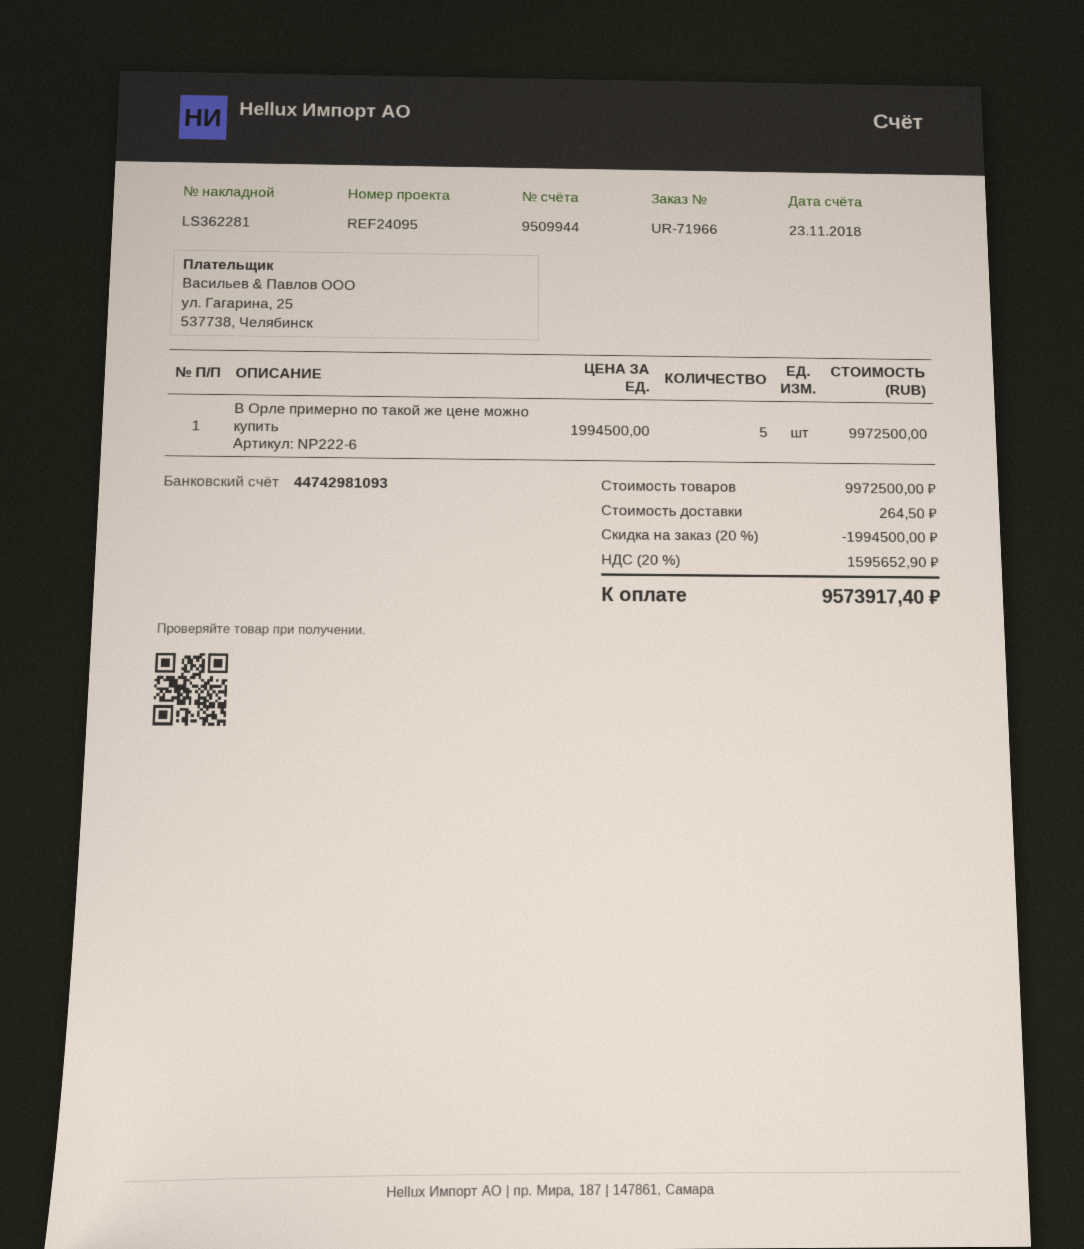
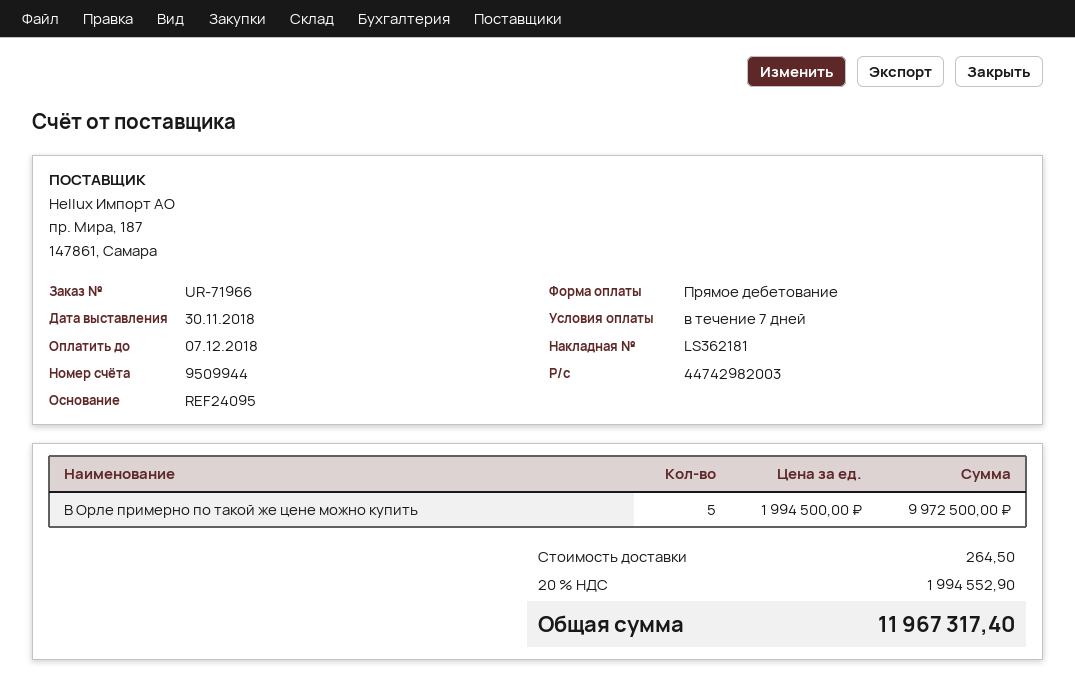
delivery note number: LS362281 -> LS362181
invoice date: 2018-11-23 -> 2018-11-30
bank account: 44742981093 -> 44742982003
discount: 20% = 1994500.00 -> none
tax: 20% = 1595652.90 -> 20% = 1994552.90
total: 9573917.40 -> 11967317.40

